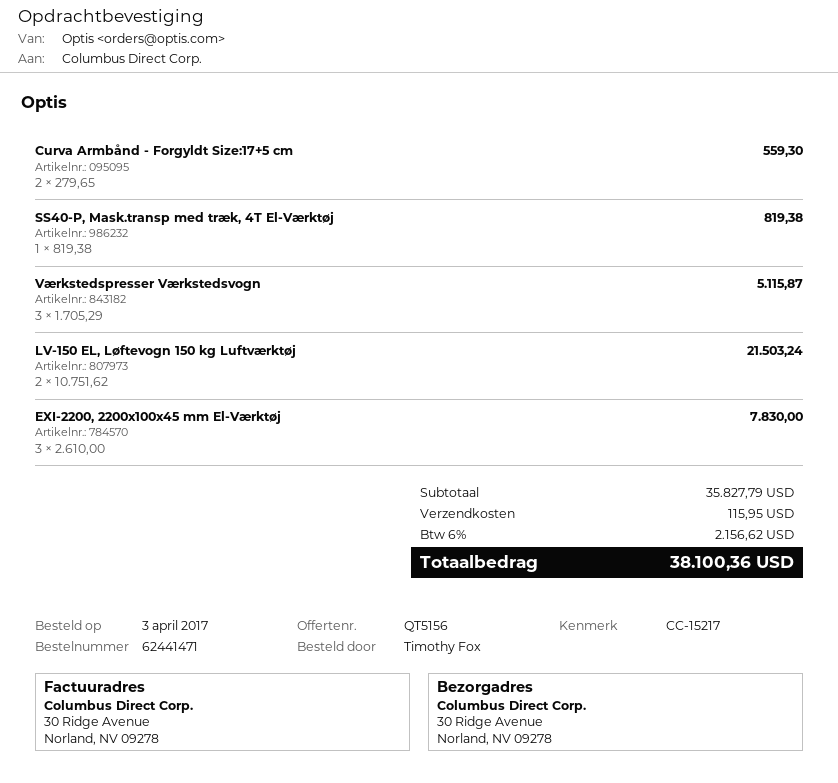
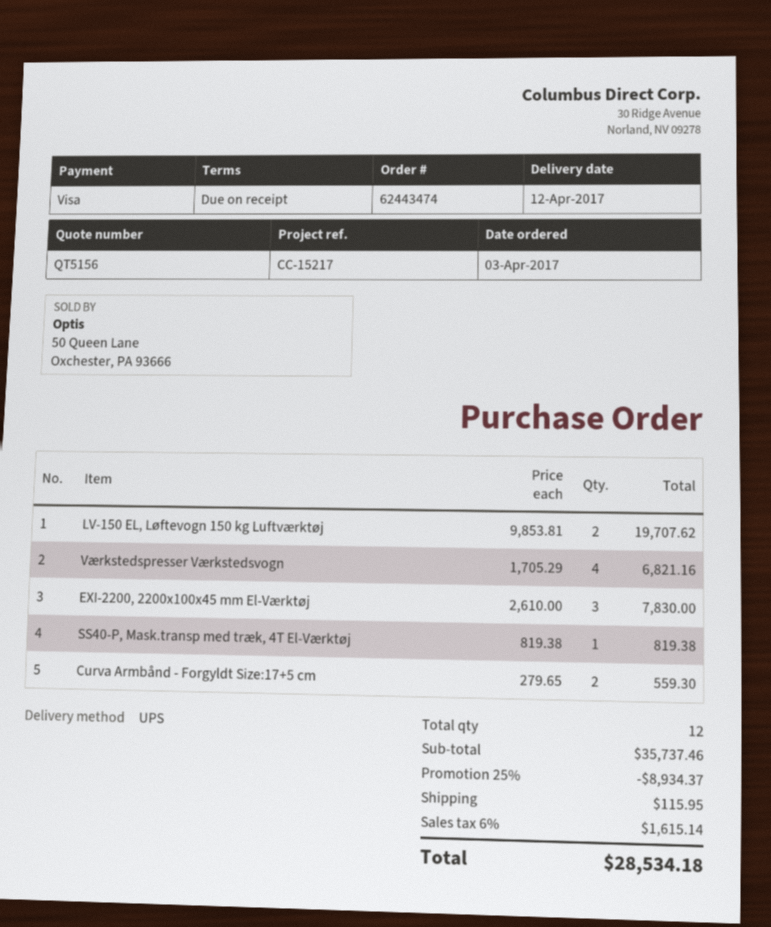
order number: 62441471 -> 62443474
Værkstedspresser Værkstedsvogn: 3 x 1705.29 = 5115.87 -> 4 x 1705.29 = 6821.16
LV-150 EL, Løftevogn 150 kg Luftværktøj: 2 x 10751.62 = 21503.24 -> 2 x 9853.81 = 19707.62
subtotal: 35827.79 -> 35737.46
discount: none -> 25% = 8934.37
tax: 6% = 2156.62 -> 6% = 1615.14
total: 38100.36 -> 28534.18

